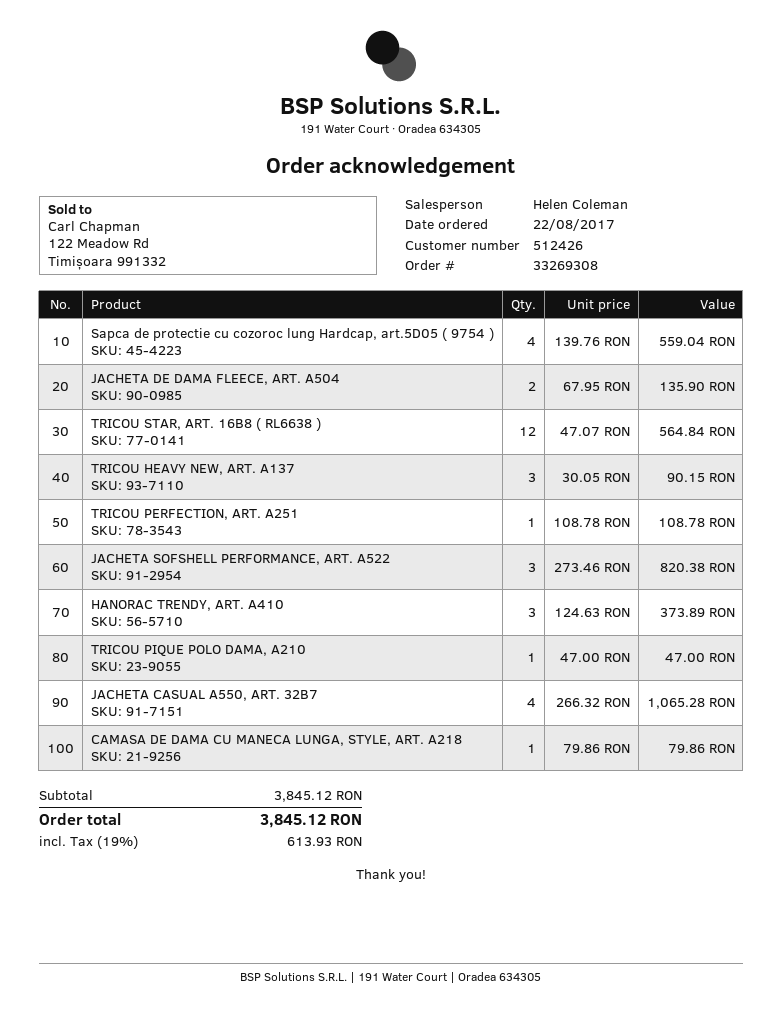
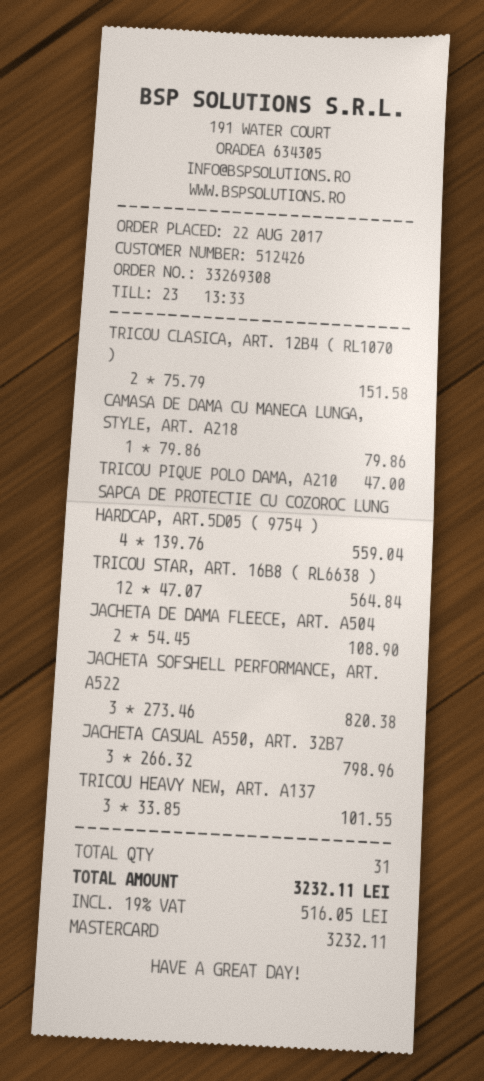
JACHETA DE DAMA FLEECE, ART. A504: 2 x 67.95 = 135.90 -> 2 x 54.45 = 108.90
TRICOU HEAVY NEW, ART. A137: 3 x 30.05 = 90.15 -> 3 x 33.85 = 101.55
TRICOU PERFECTION, ART. A251: 1 x 108.78 = 108.78 -> none
HANORAC TRENDY, ART. A410: 3 x 124.63 = 373.89 -> none
JACHETA CASUAL A550, ART. 32B7: 4 x 266.32 = 1065.28 -> 3 x 266.32 = 798.96
TRICOU CLASICA, ART. 12B4 ( RL1070 ): none -> 2 x 75.79 = 151.58
tax: 19% = 613.93 -> 19% = 516.05
total: 3845.12 -> 3232.11

